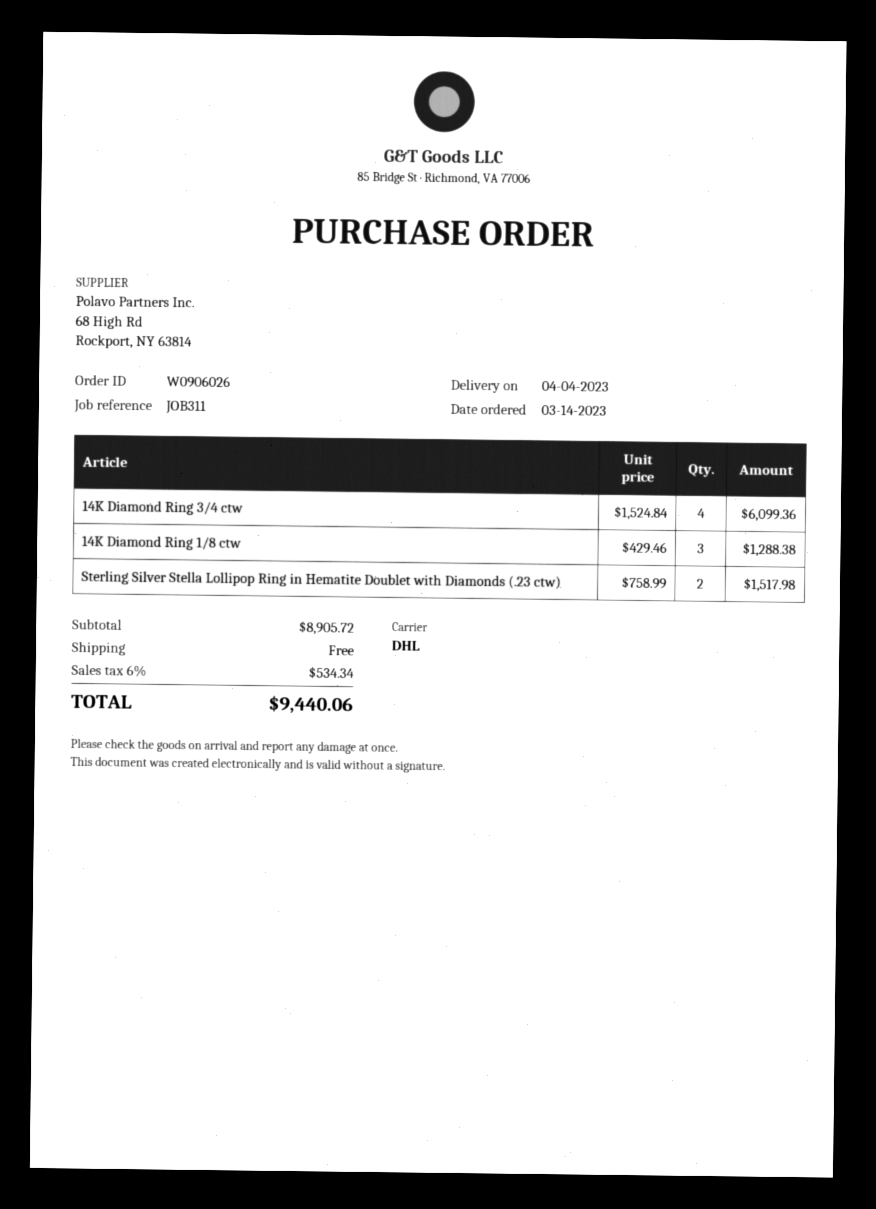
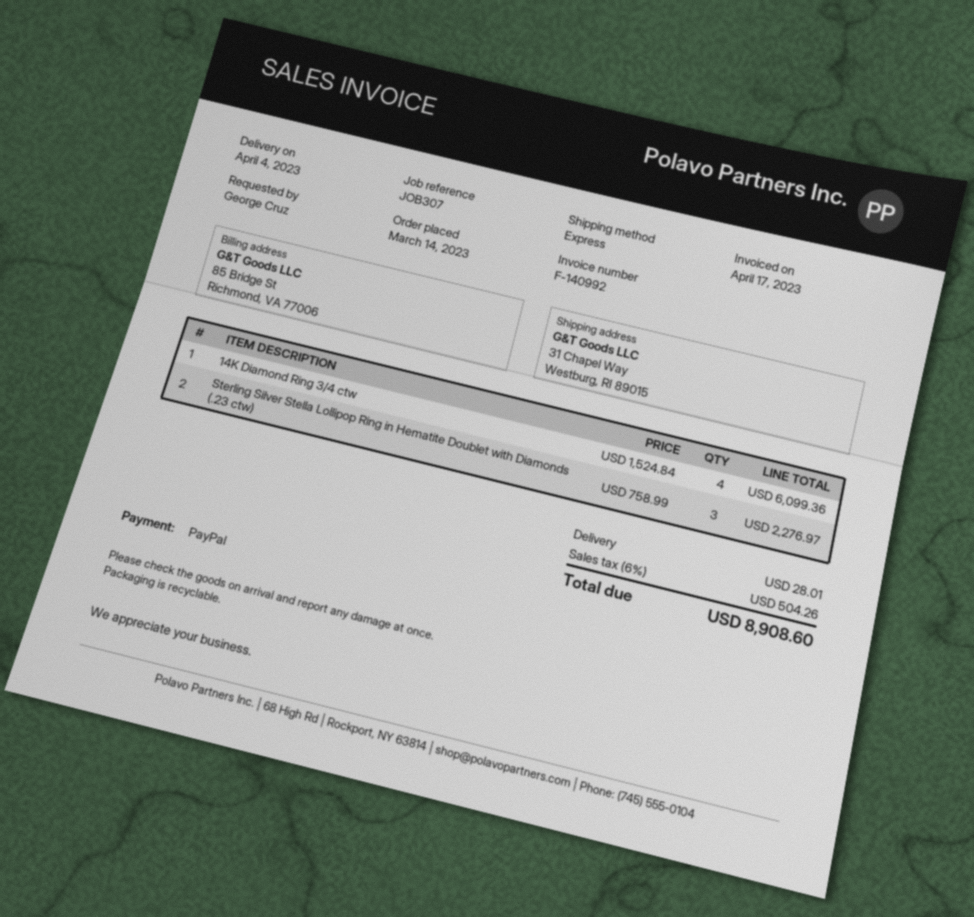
reference: JOB311 -> JOB307
shipping method: DHL -> express
14K Diamond Ring 1/8 ctw: 3 x 429.46 = 1288.38 -> none
Sterling Silver Stella Lollipop Ring in Hematite Doublet with Diamonds (.23 ctw): 2 x 758.99 = 1517.98 -> 3 x 758.99 = 2276.97
shipping: 0.00 -> 28.01
tax: 6% = 534.34 -> 6% = 504.26
total: 9440.06 -> 8908.60

